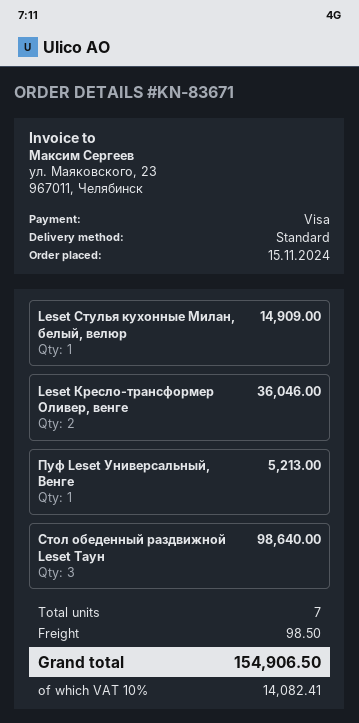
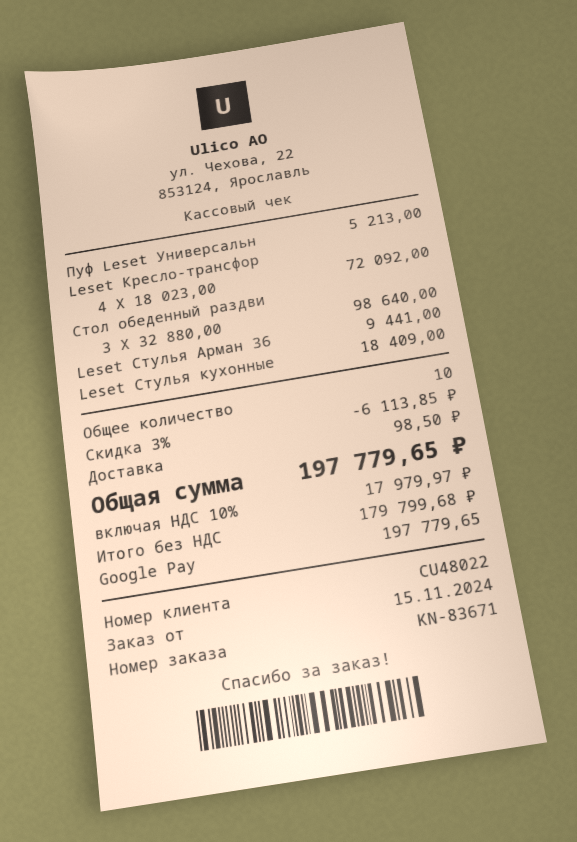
payment method: Visa -> Google Pay
Leset Стулья кухонные Милан, белый, велюр: 1 for 14909.00 -> 1 for 18409.00
Leset Кресло-трансформер Оливер, венге: 2 for 36046.00 -> 4 for 72092.00
Leset Стулья Арман 36: none -> 1 for 9441.00
total quantity: 7 -> 10
discount: none -> 3% = 6113.85
tax: 10% = 14082.41 -> 10% = 17979.97
total: 154906.50 -> 197779.65

